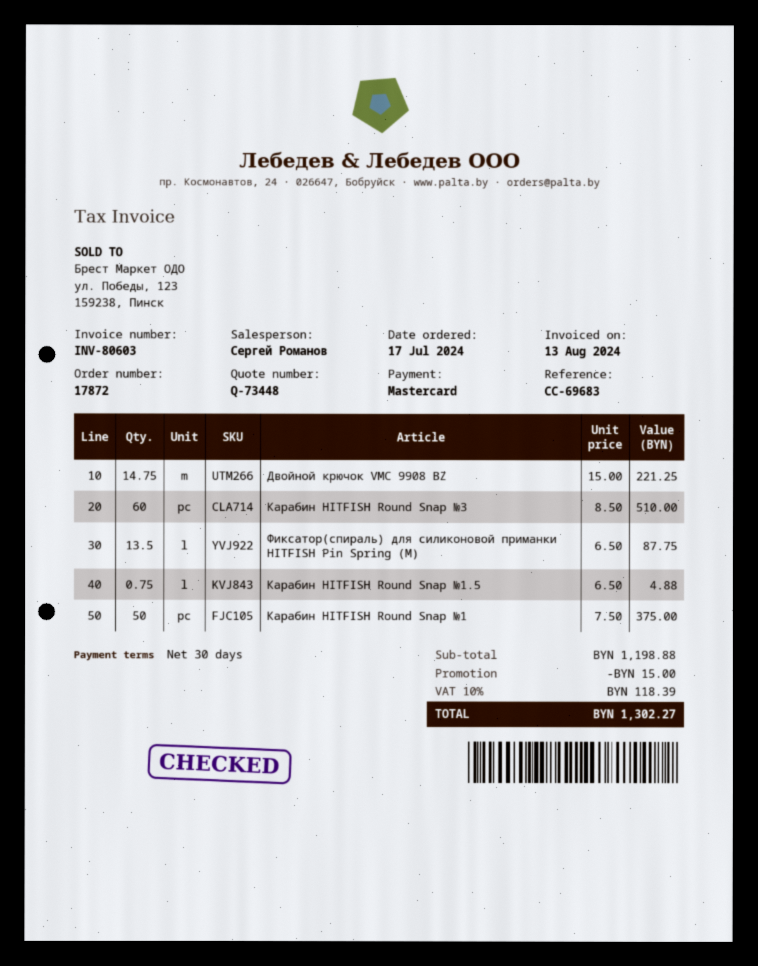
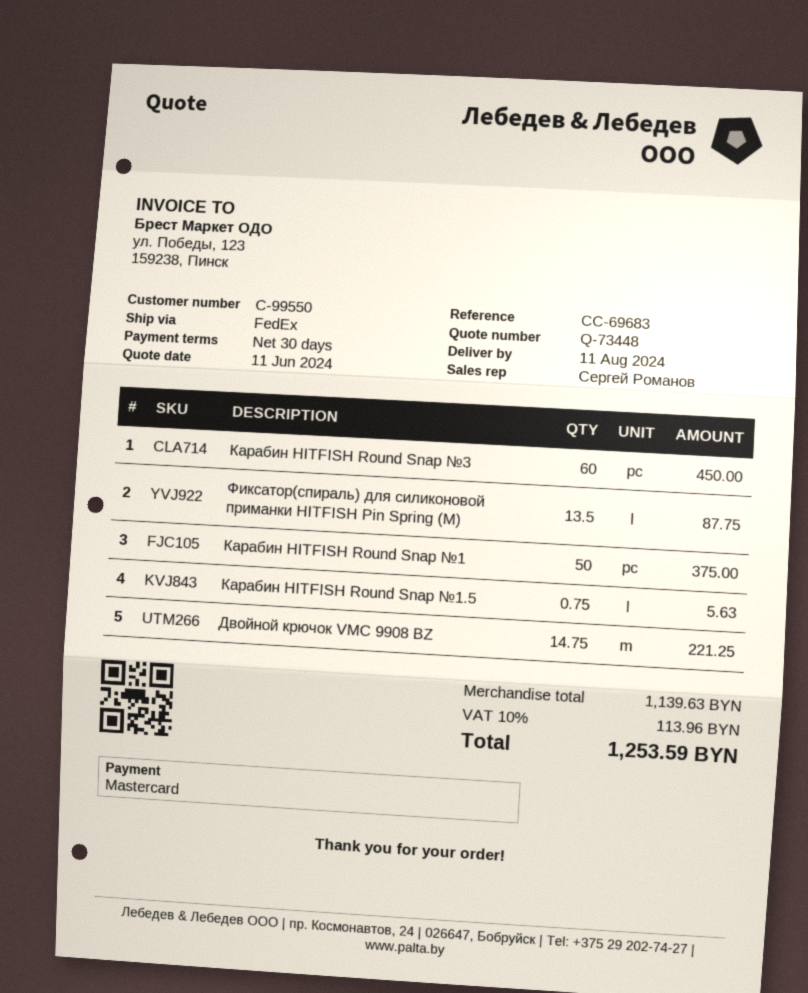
Карабин HITFISH Round Snap №3: 60 for 510.00 -> 60 for 450.00
Карабин HITFISH Round Snap №1.5: 0.75 for 4.88 -> 0.75 for 5.63
subtotal: 1198.88 -> 1139.63
discount: 15.00 -> none
tax: 10% = 118.39 -> 10% = 113.96
total: 1302.27 -> 1253.59

